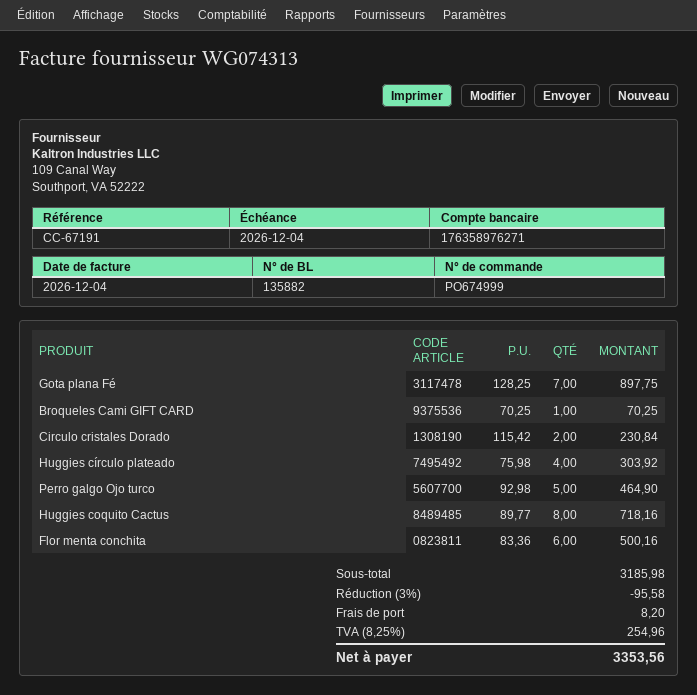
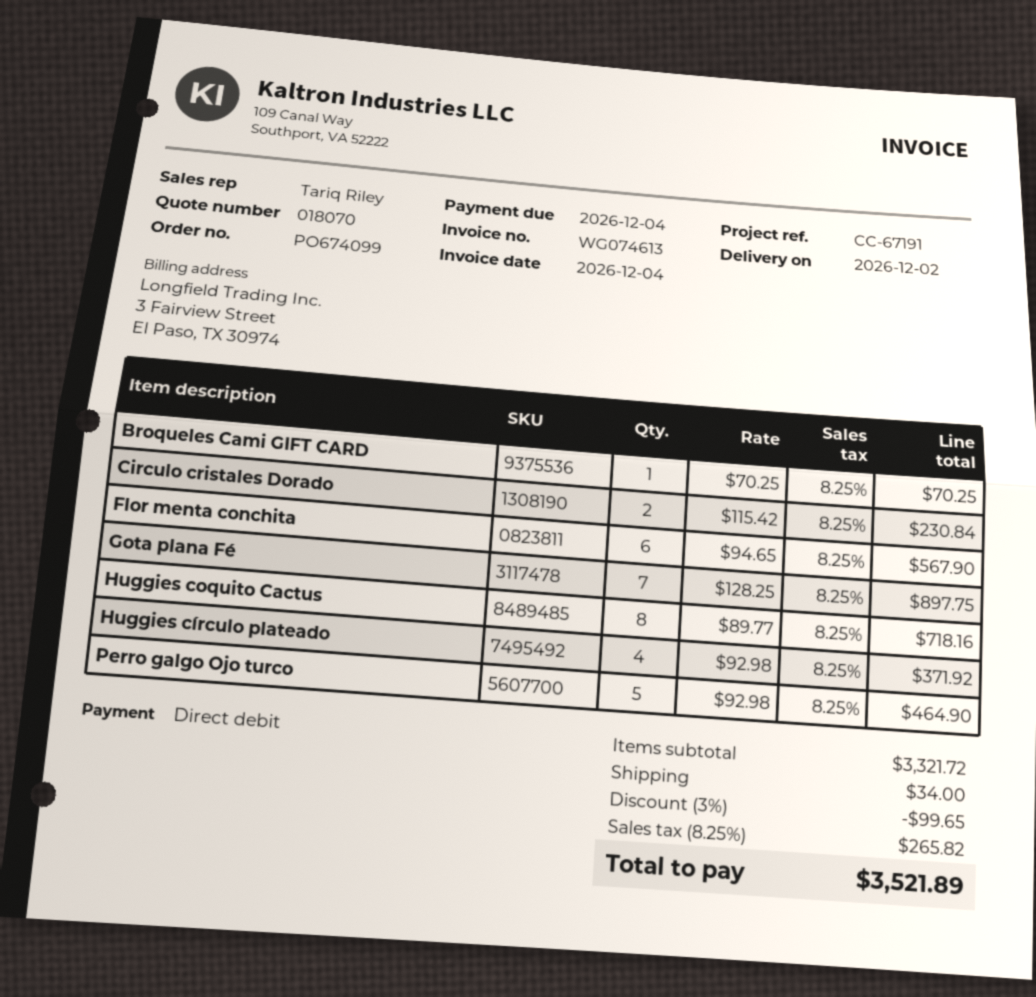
order number: PO674999 -> PO674099
invoice number: WG074313 -> WG074613
Huggies círculo plateado: 4 x 75.98 = 303.92 -> 4 x 92.98 = 371.92
Flor menta conchita: 6 x 83.36 = 500.16 -> 6 x 94.65 = 567.90
subtotal: 3185.98 -> 3321.72
discount: 3% = 95.58 -> 3% = 99.65
shipping: 8.20 -> 34.00
tax: 8.25% = 254.96 -> 8.25% = 265.82
total: 3353.56 -> 3521.89

